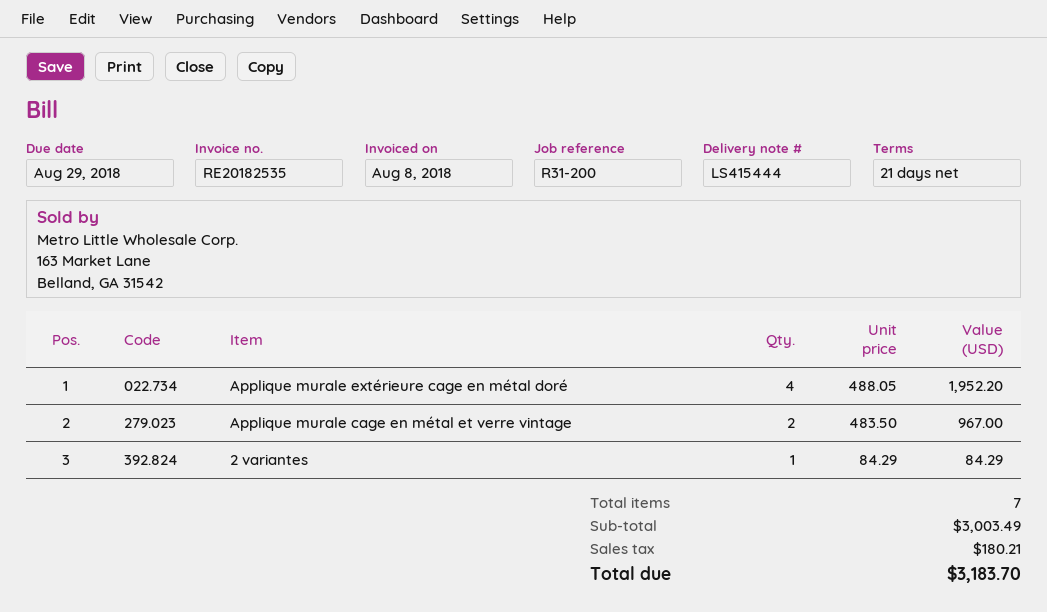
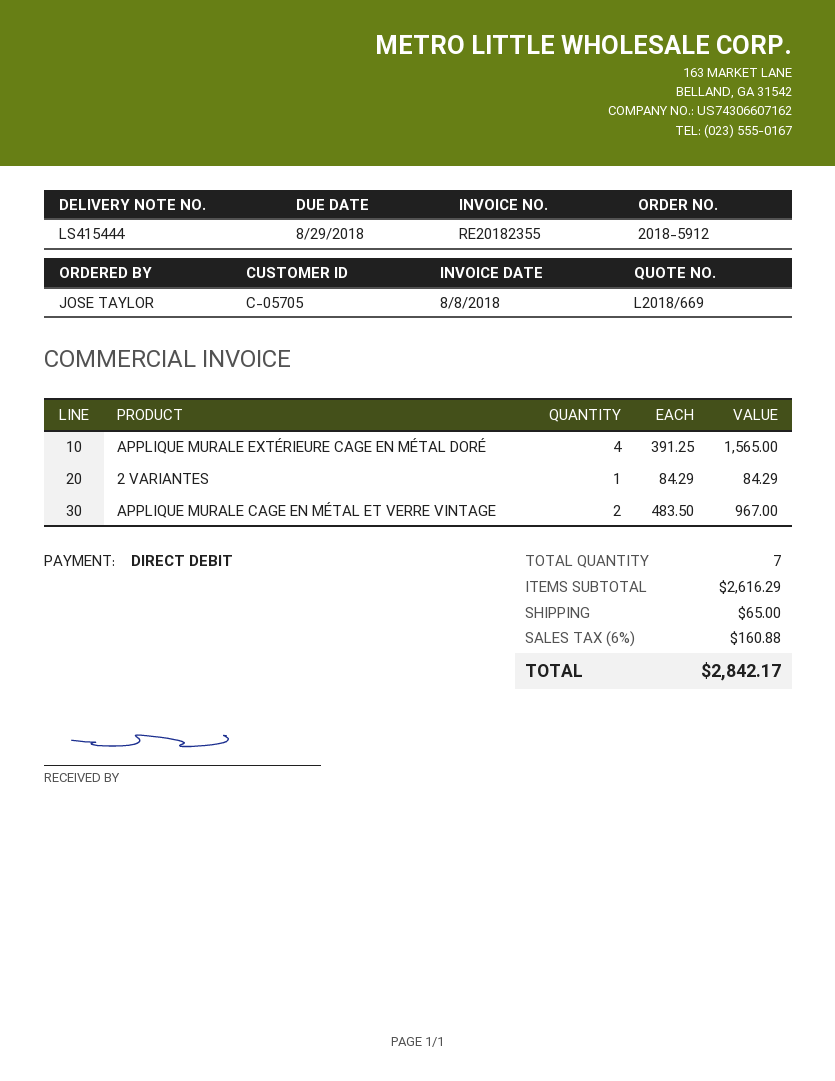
invoice number: RE20182535 -> RE20182355
Applique murale extérieure cage en métal doré: 4 x 488.05 = 1952.20 -> 4 x 391.25 = 1565.00
subtotal: 3003.49 -> 2616.29
shipping: none -> 65.00
tax: 180.21 -> 160.88
total: 3183.70 -> 2842.17

